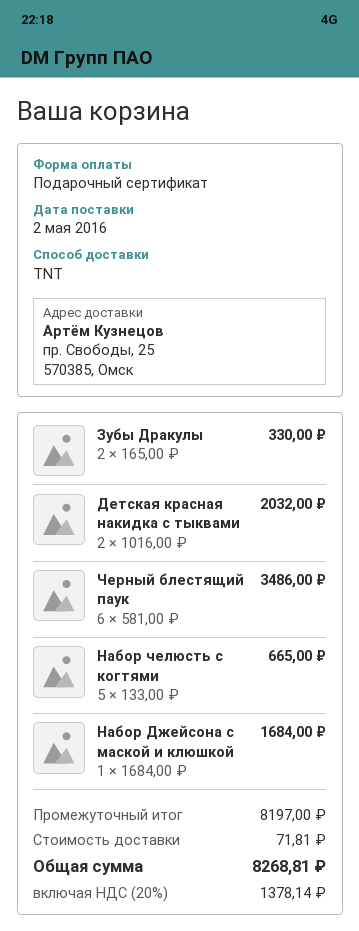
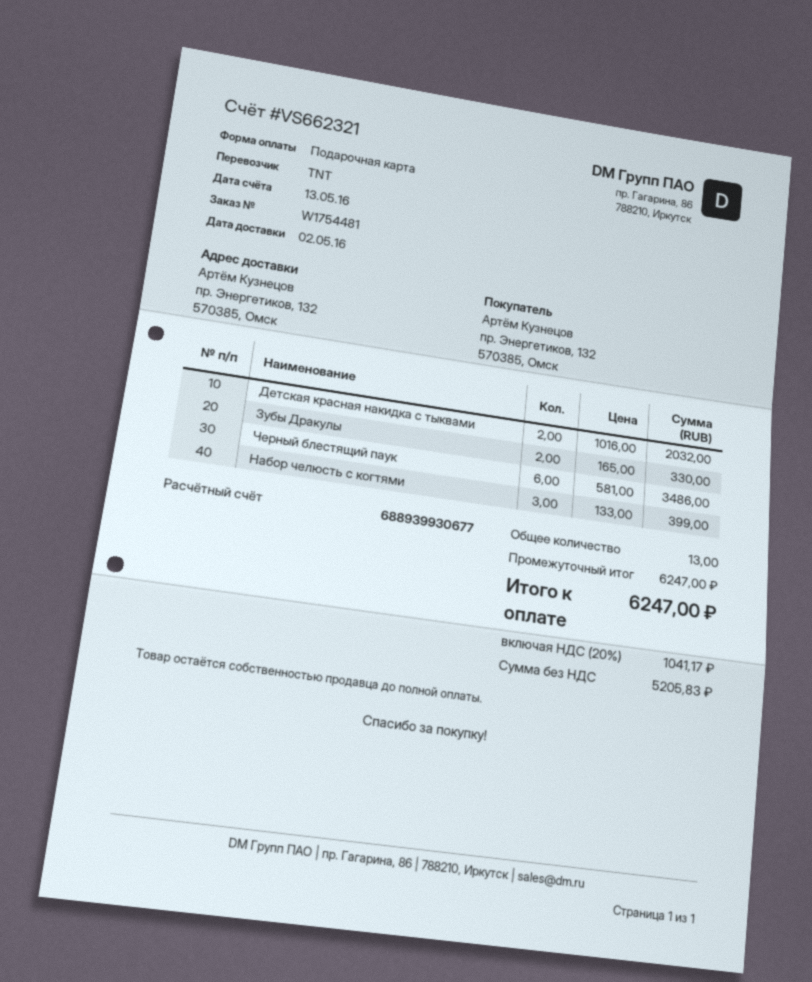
ship to: пр. Свободы, 25, 570385, Омск -> пр. Энергетиков, 132, 570385, Омск
Набор челюсть с когтями: 5 x 133.00 = 665.00 -> 3 x 133.00 = 399.00
Набор Джейсона с маской и клюшкой: 1 x 1684.00 = 1684.00 -> none
subtotal: 8197.00 -> 6247.00
shipping: 71.81 -> none
tax: 20% = 1378.14 -> 20% = 1041.17
total: 8268.81 -> 6247.00

